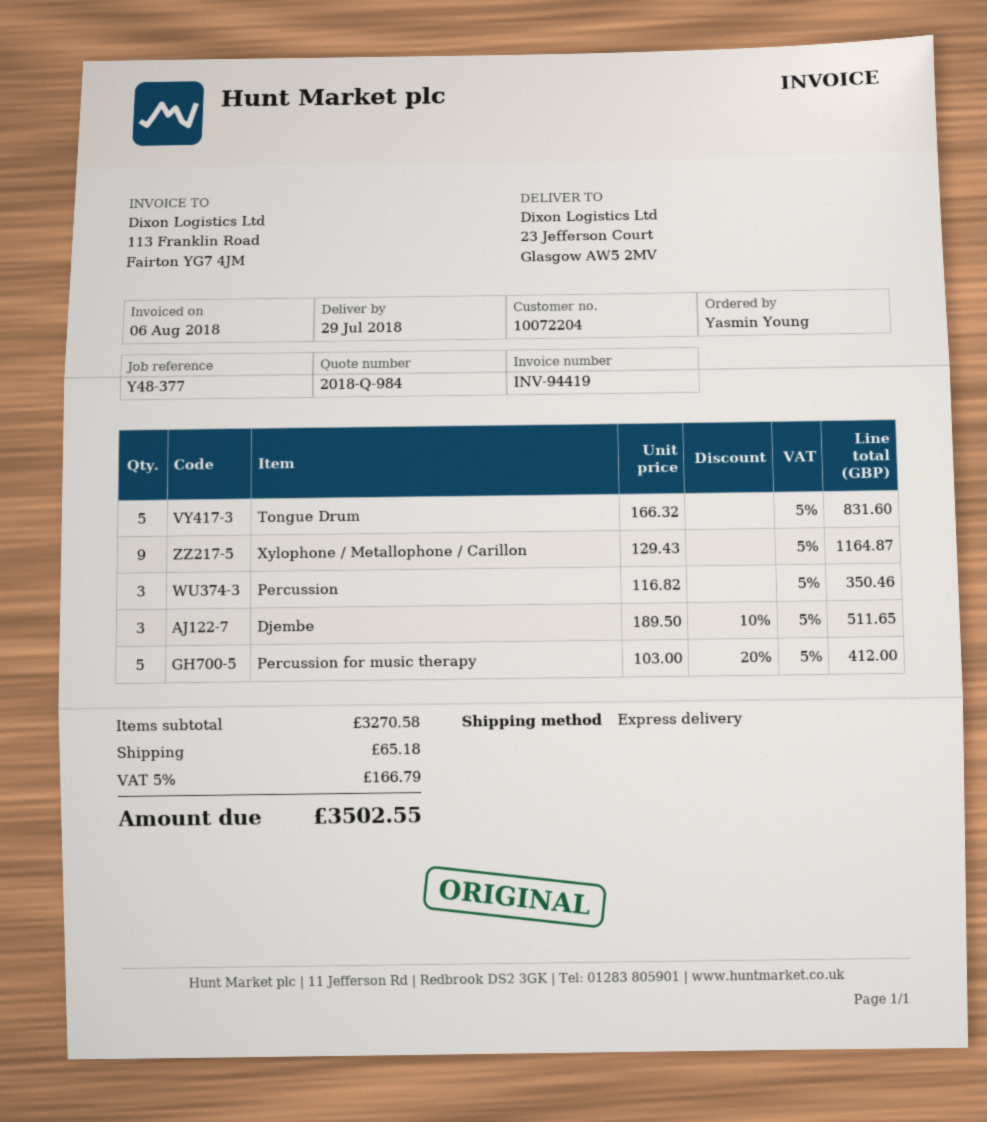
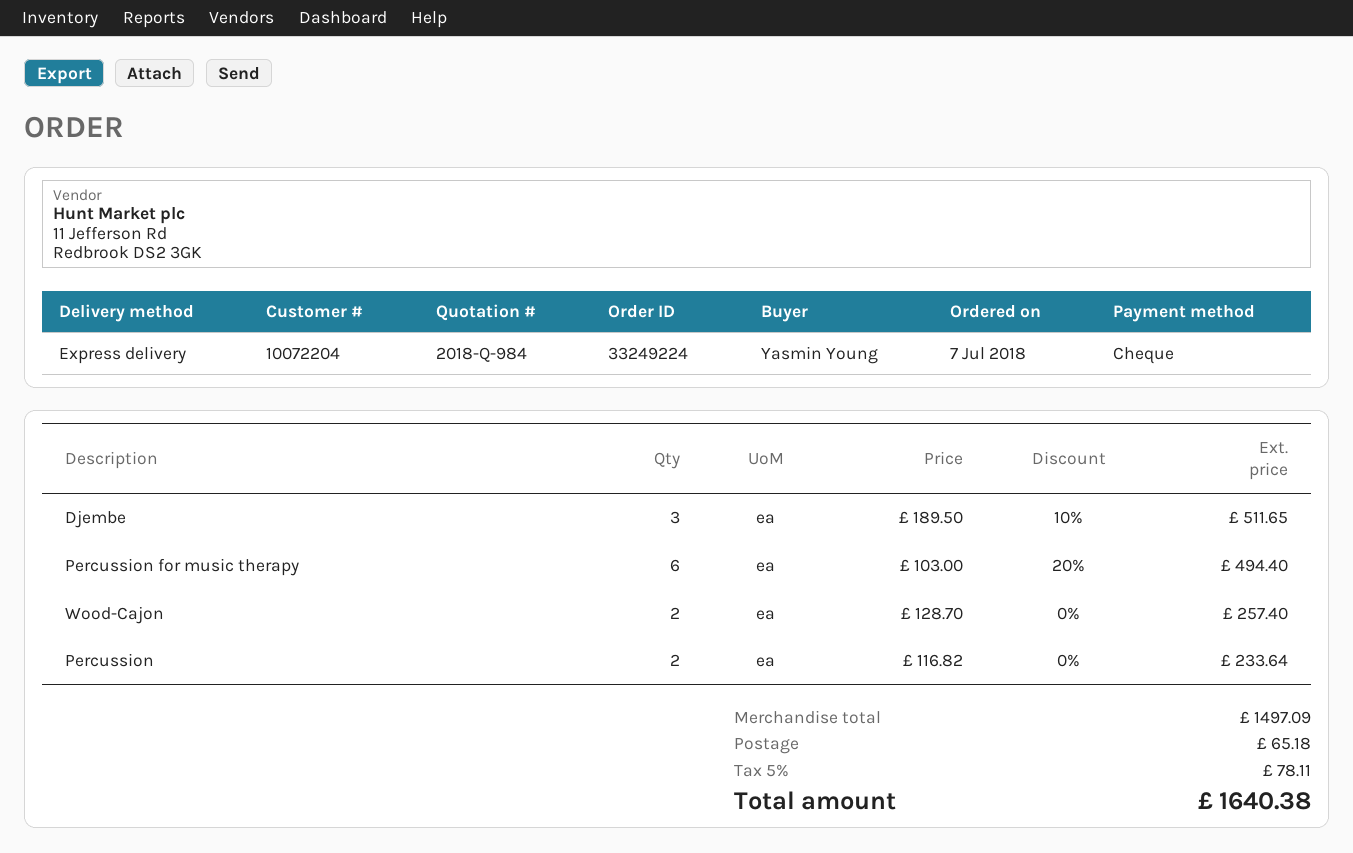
Tongue Drum: 5 x 166.32 = 831.60 -> none
Xylophone / Metallophone / Carillon: 9 x 129.43 = 1164.87 -> none
Percussion: 3 x 116.82 = 350.46 -> 2 x 116.82 = 233.64
Percussion for music therapy: 5 x 103.00 - 20% = 412.00 -> 6 x 103.00 - 20% = 494.40
Wood-Cajon: none -> 2 x 128.70 = 257.40
subtotal: 3270.58 -> 1497.09
tax: 5% = 166.79 -> 5% = 78.11
total: 3502.55 -> 1640.38

